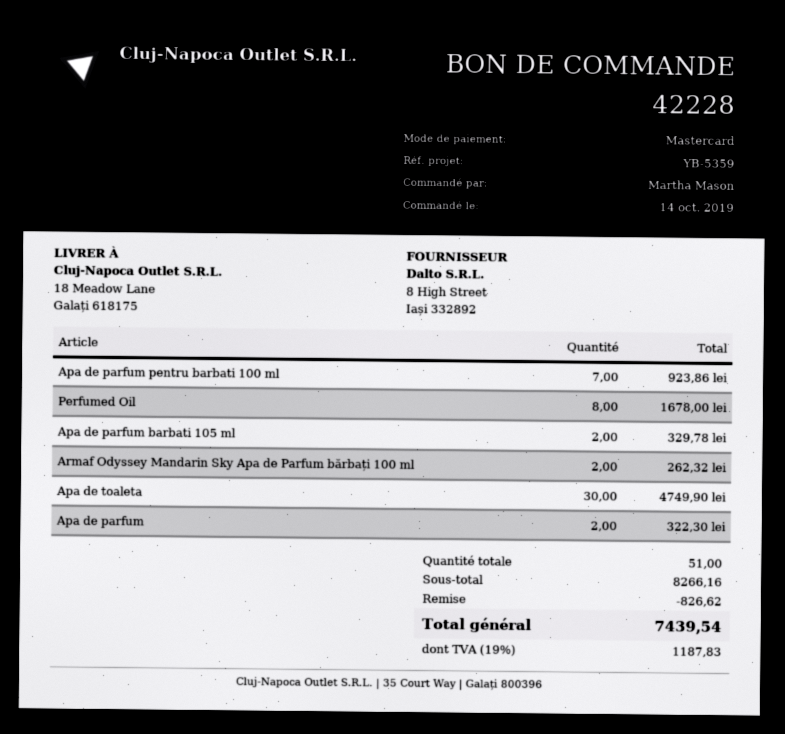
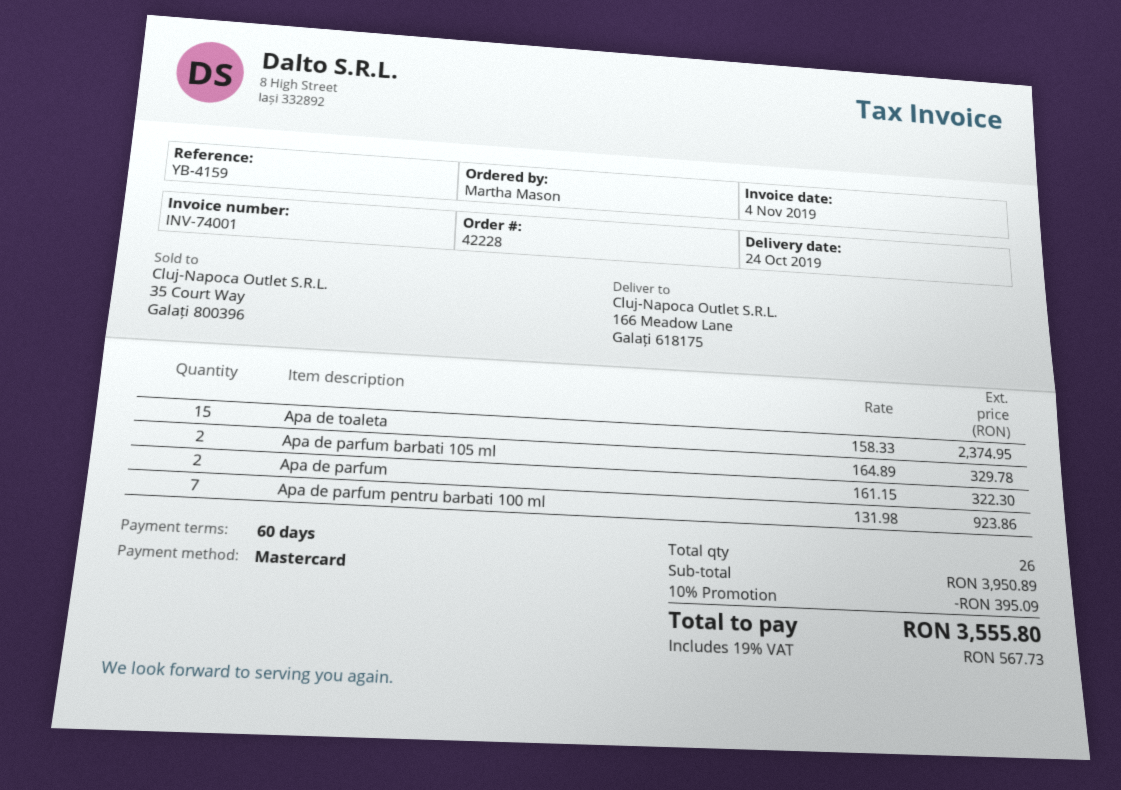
reference: YB-5359 -> YB-4159
ship to: 18 Meadow Lane, Galați 618175 -> 166 Meadow Lane, Galați 618175
Perfumed Oil: 8 for 1678.00 -> none
Armaf Odyssey Mandarin Sky Apa de Parfum bărbați 100 ml: 2 for 262.32 -> none
Apa de toaleta: 30 for 4749.90 -> 15 for 2374.95
total quantity: 51 -> 26
subtotal: 8266.16 -> 3950.89
discount: 826.62 -> 395.09
tax: 19% = 1187.83 -> 19% = 567.73
total: 7439.54 -> 3555.80

